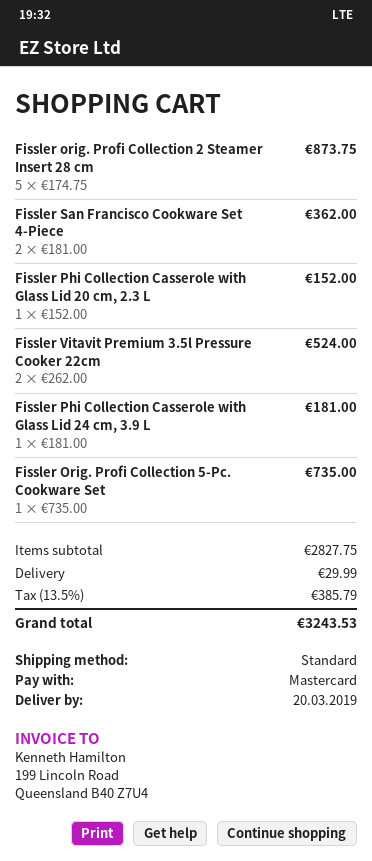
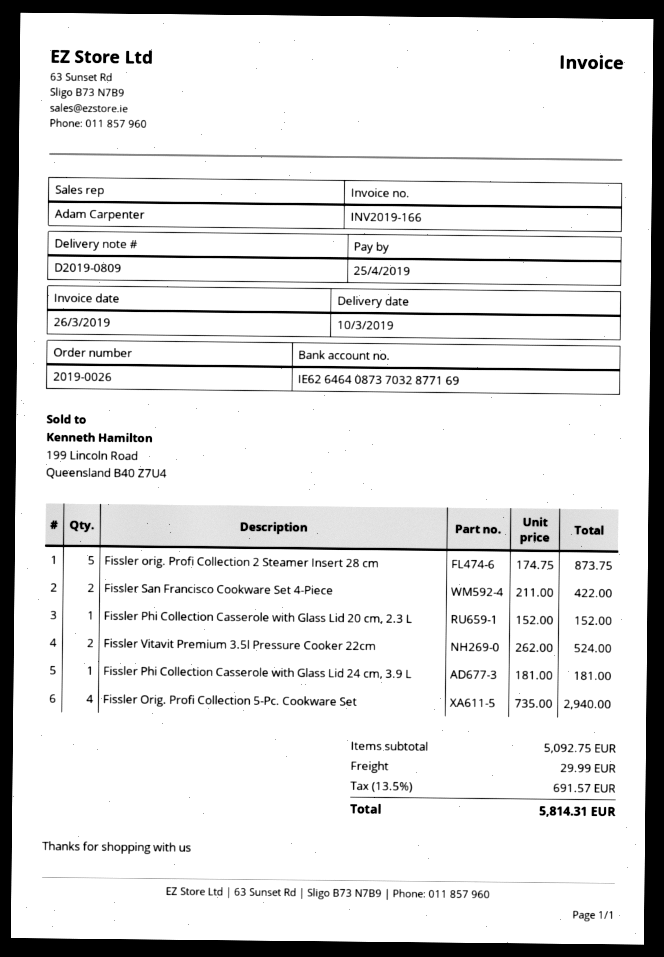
delivery date: 2019-03-20 -> 2019-03-10
Fissler San Francisco Cookware Set 4-Piece: 2 x 181.00 = 362.00 -> 2 x 211.00 = 422.00
Fissler Orig. Profi Collection 5-Pc. Cookware Set: 1 x 735.00 = 735.00 -> 4 x 735.00 = 2940.00
subtotal: 2827.75 -> 5092.75
tax: 13.5% = 385.79 -> 13.5% = 691.57
total: 3243.53 -> 5814.31

